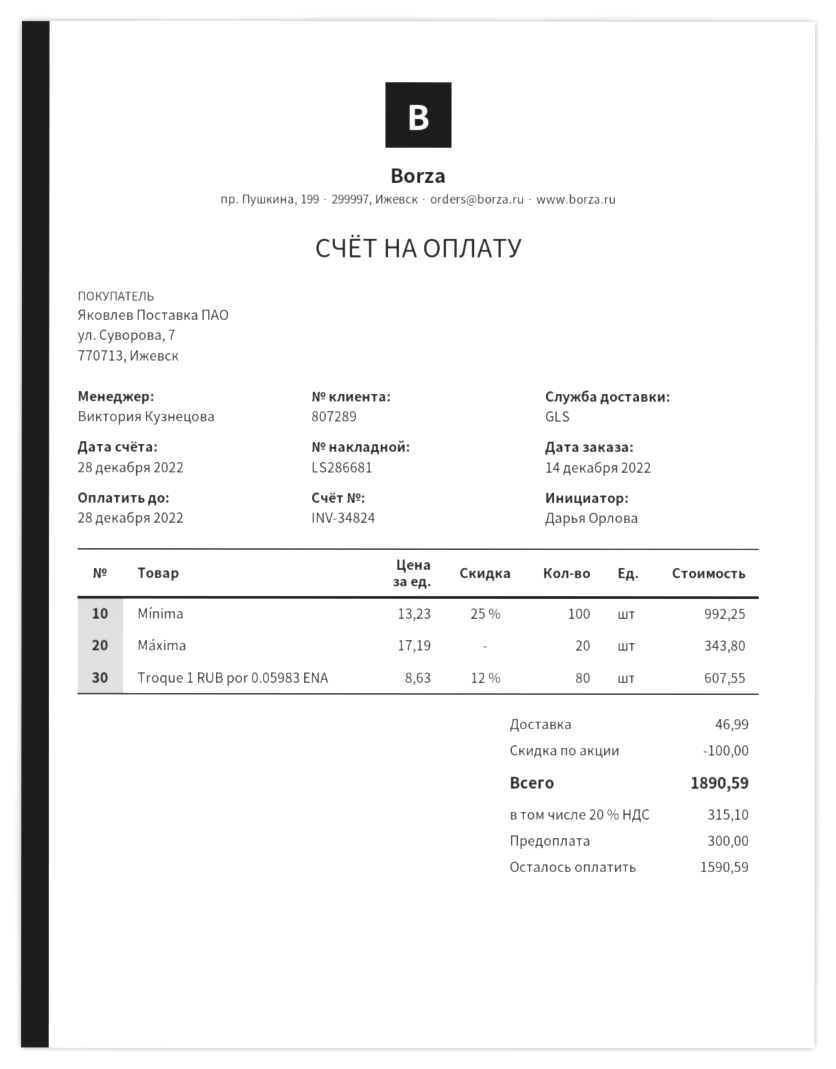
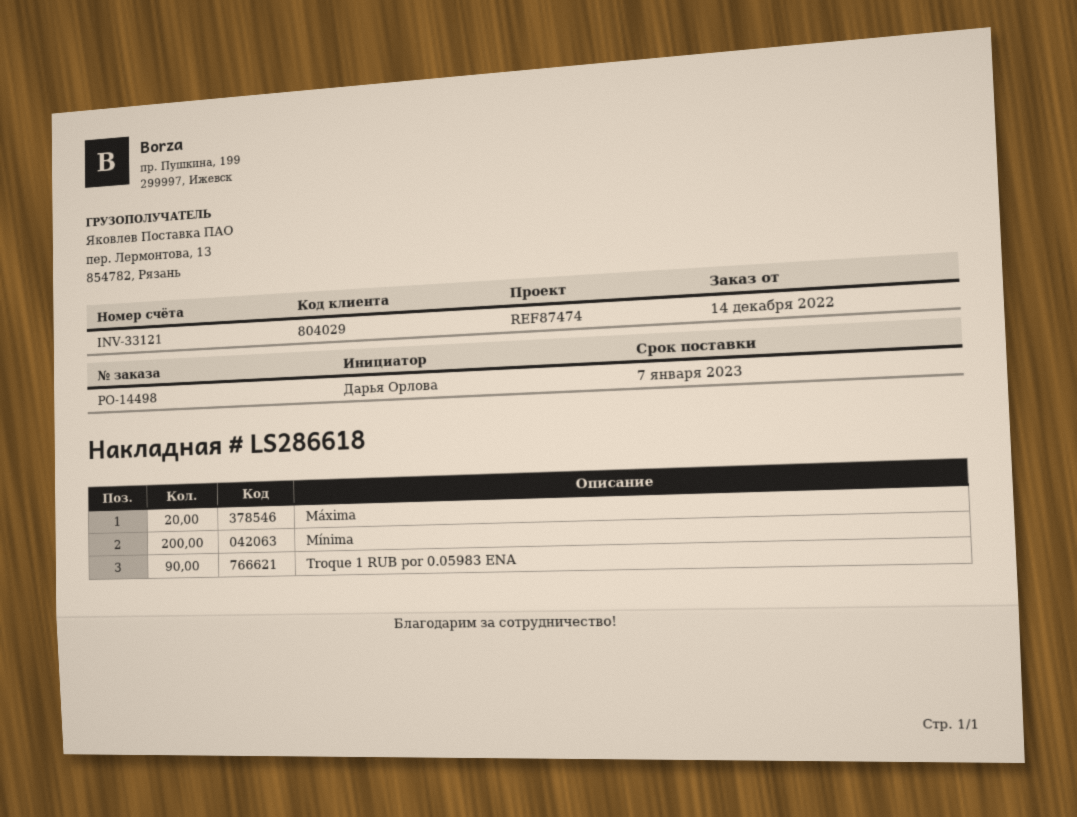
delivery note number: LS286681 -> LS286618
invoice number: INV-34824 -> INV-33121
customer number: 807289 -> 804029
Mínima: 100 -> 200
Troque 1 RUB por 0.05983 ENA: 80 -> 90

